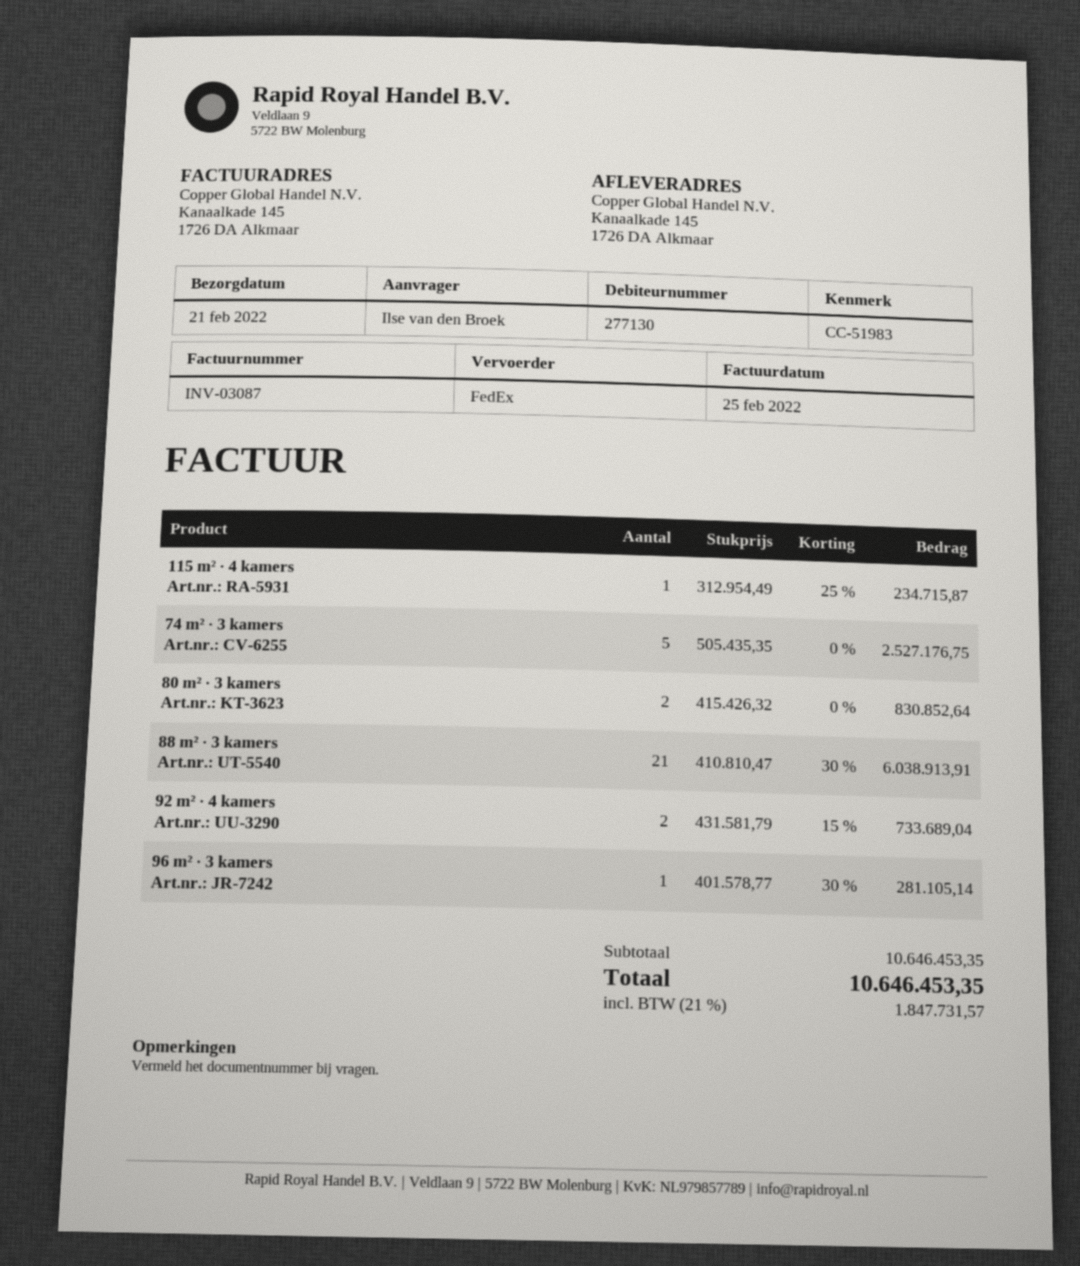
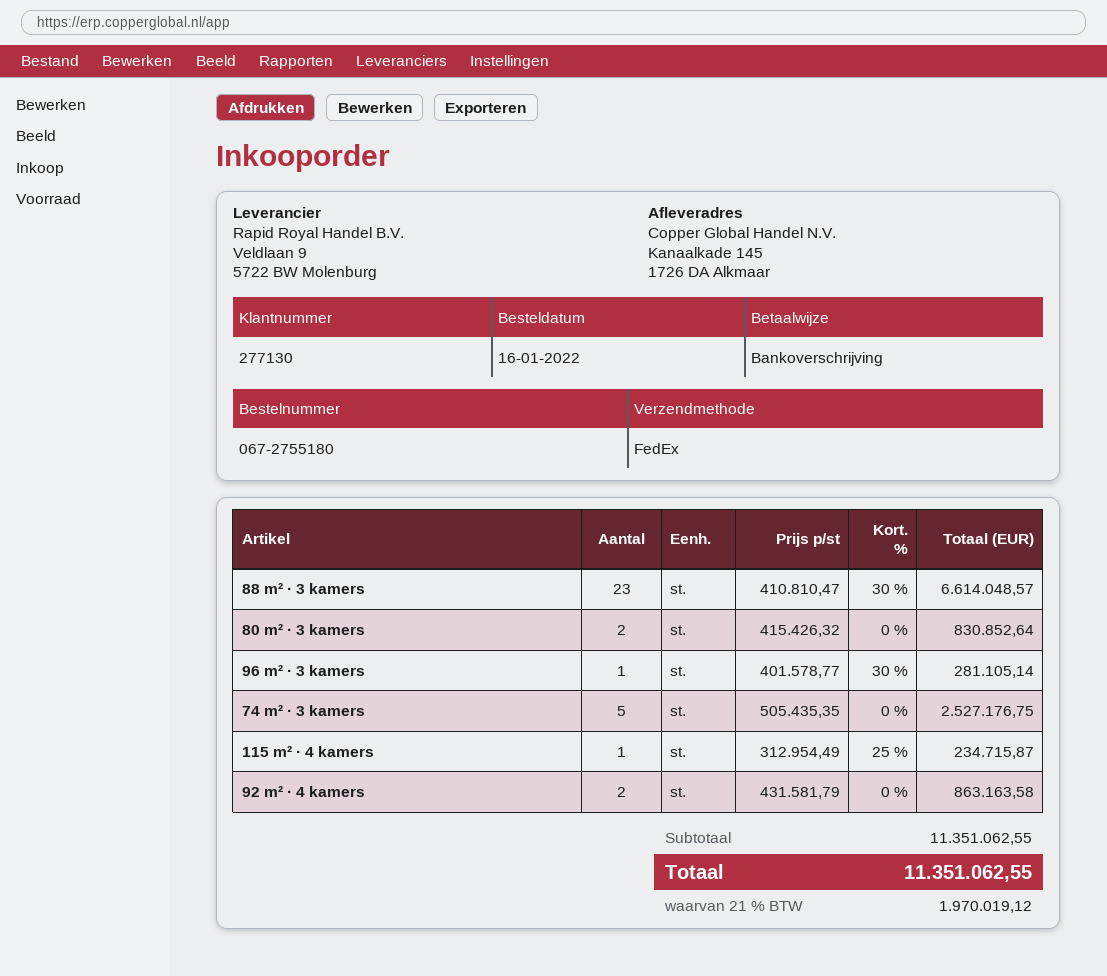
88 m² · 3 kamers: 21 x 410810.47 - 30% = 6038913.91 -> 23 x 410810.47 - 30% = 6614048.57
92 m² · 4 kamers: 2 x 431581.79 - 15% = 733689.04 -> 2 x 431581.79 = 863163.58
subtotal: 10646453.35 -> 11351062.55
tax: 21% = 1847731.57 -> 21% = 1970019.12
total: 10646453.35 -> 11351062.55

